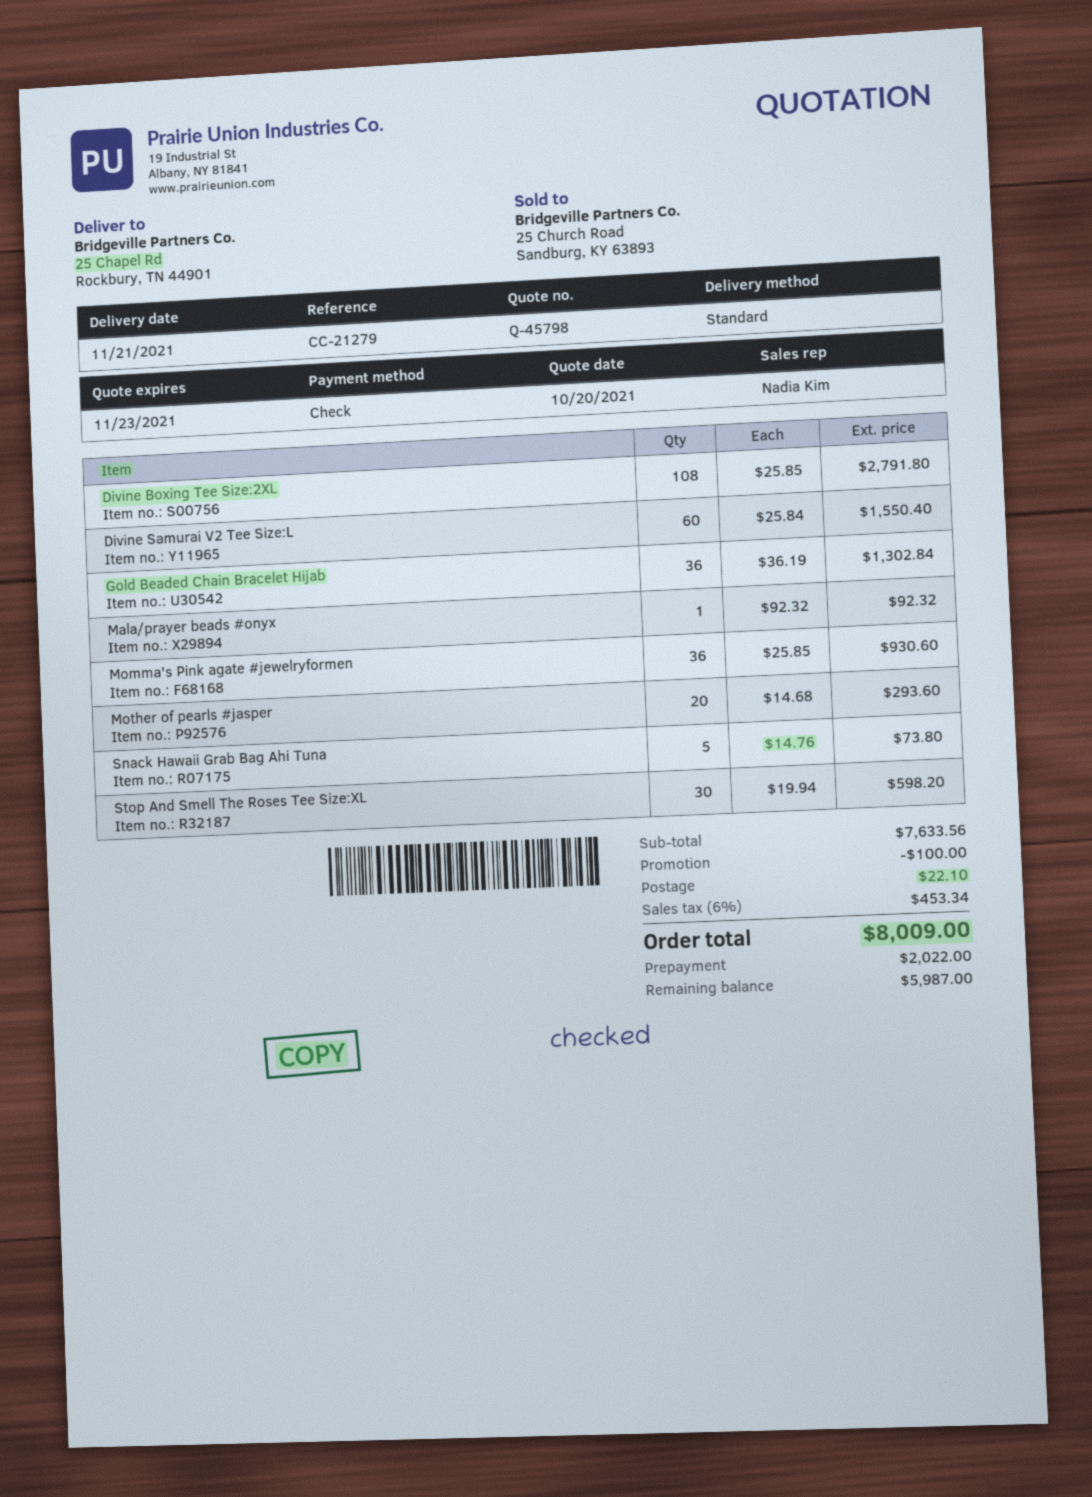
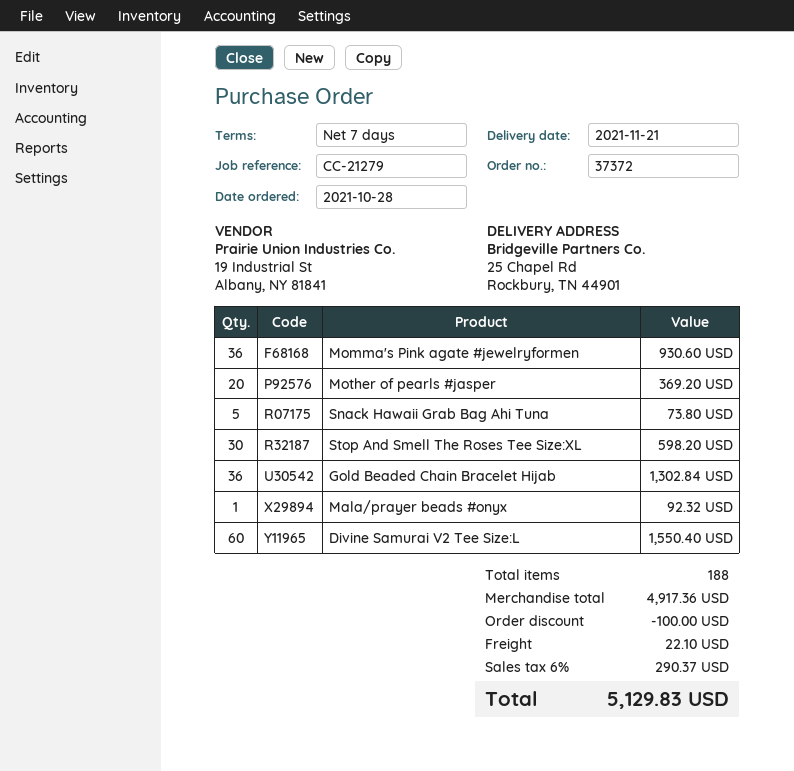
Divine Boxing Tee Size:2XL: 108 for 2791.80 -> none
Mother of pearls #jasper: 20 for 293.60 -> 20 for 369.20
subtotal: 7633.56 -> 4917.36
tax: 6% = 453.34 -> 6% = 290.37
total: 8009.00 -> 5129.83

